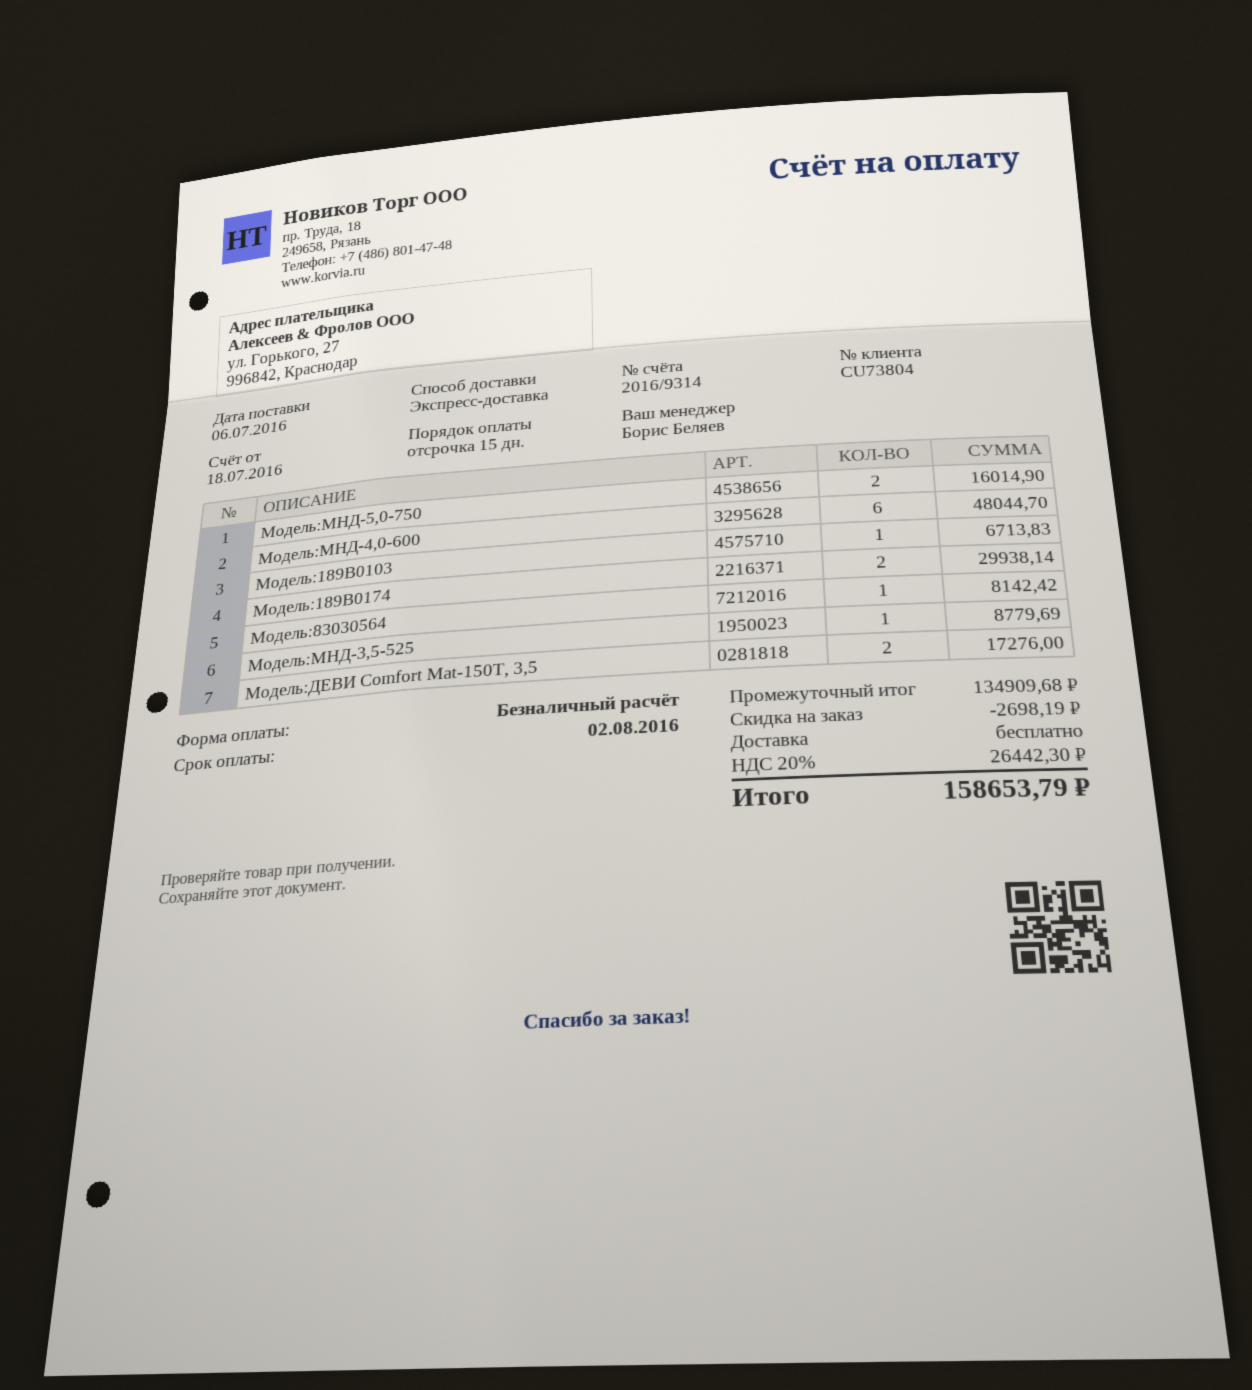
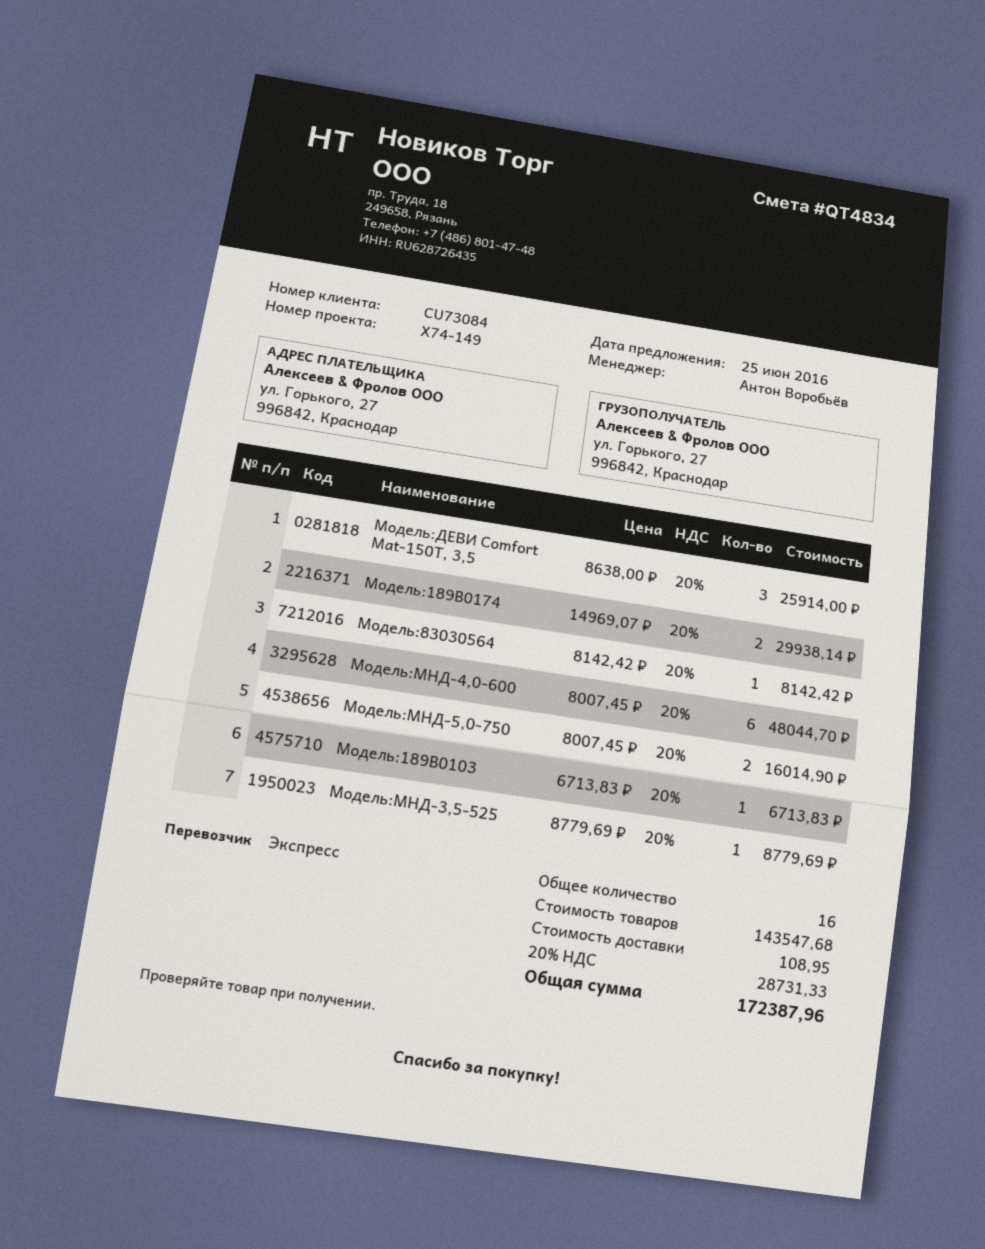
customer number: CU73804 -> CU73084
sales rep: Борис Беляев -> Антон Воробьёв
Модель:ДЕВИ Comfort Mat-150T, 3,5: 2 for 17276.00 -> 3 for 25914.00
subtotal: 134909.68 -> 143547.68
discount: 2698.19 -> none
shipping: 0.00 -> 108.95
tax: 20% = 26442.30 -> 20% = 28731.33
total: 158653.79 -> 172387.96

